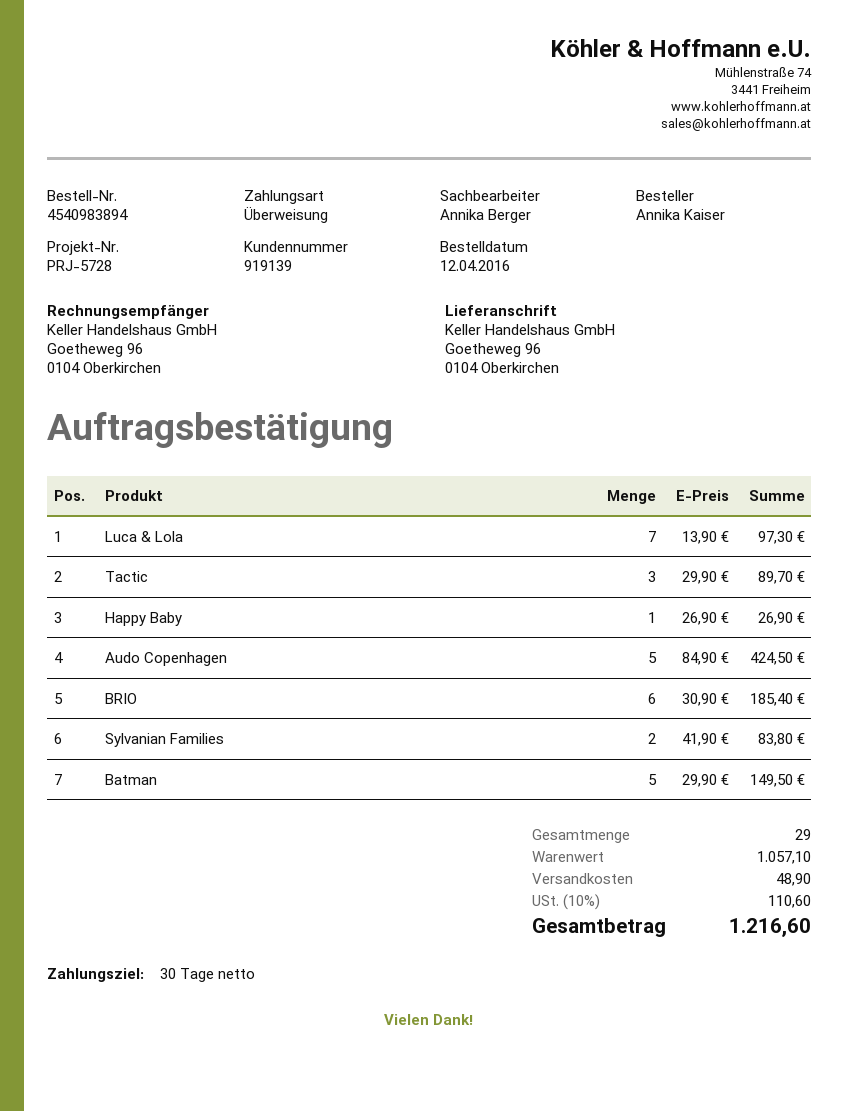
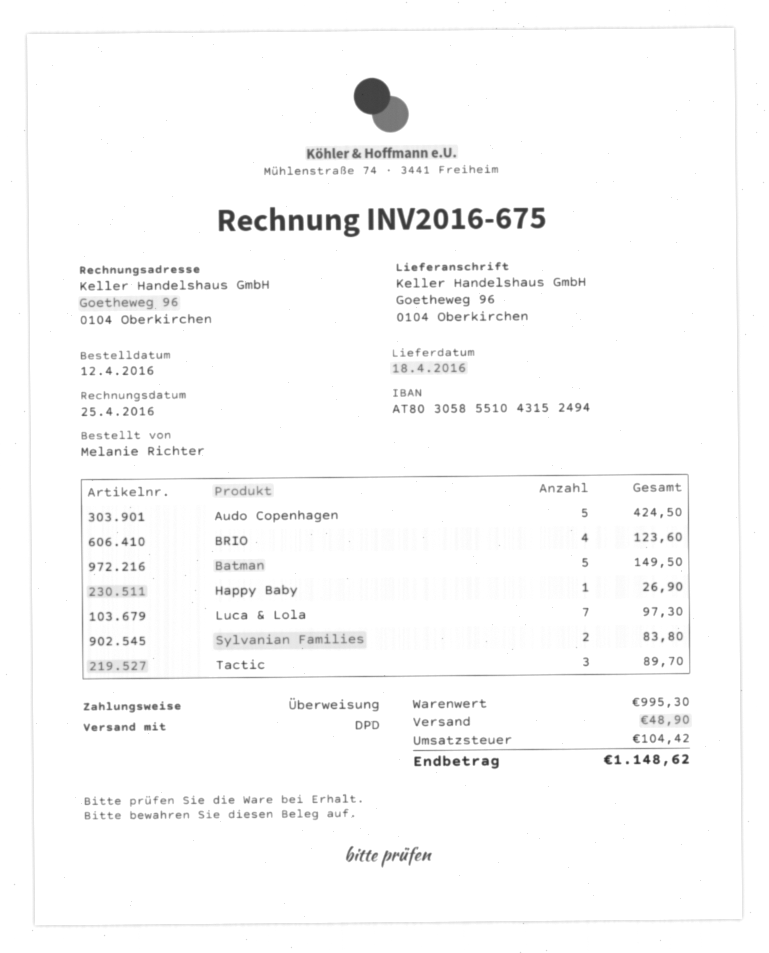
ordered by: Annika Kaiser -> Melanie Richter
BRIO: 6 for 185.40 -> 4 for 123.60
subtotal: 1057.10 -> 995.30
tax: 110.60 -> 104.42
total: 1216.60 -> 1148.62

